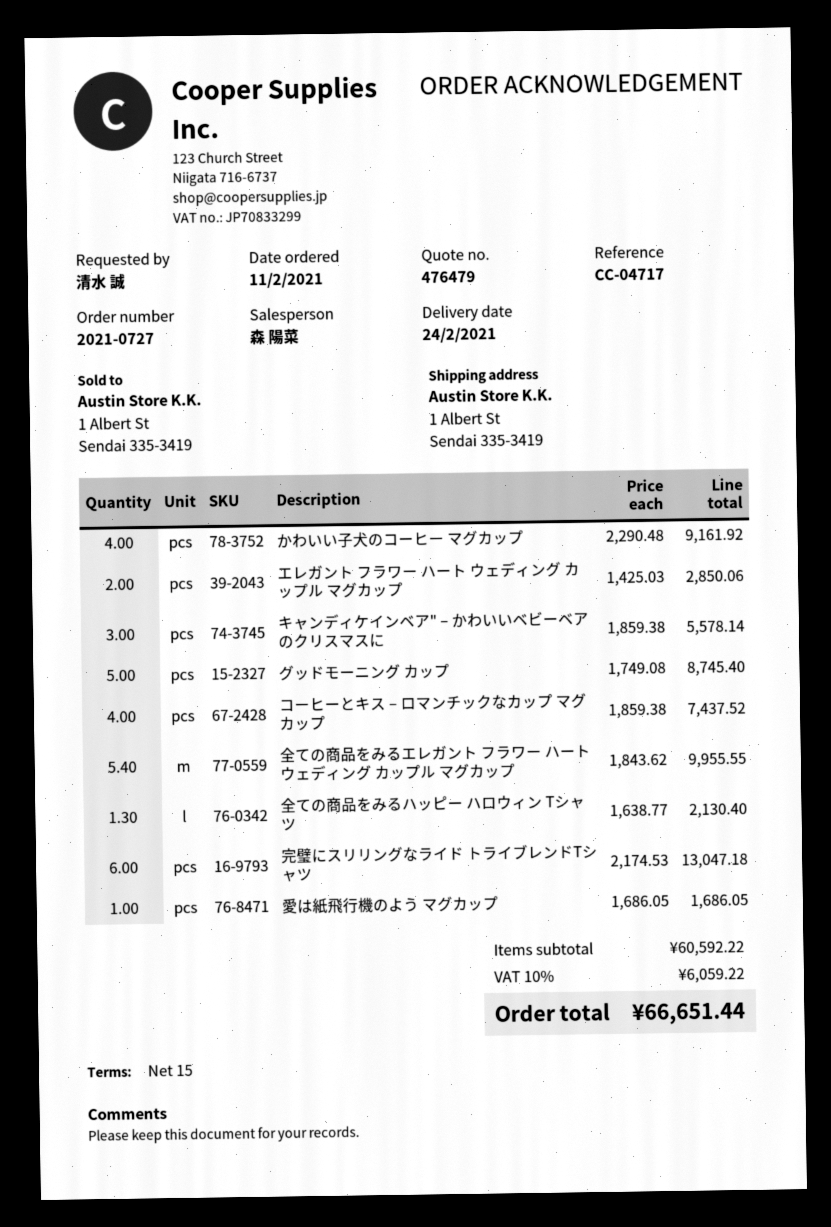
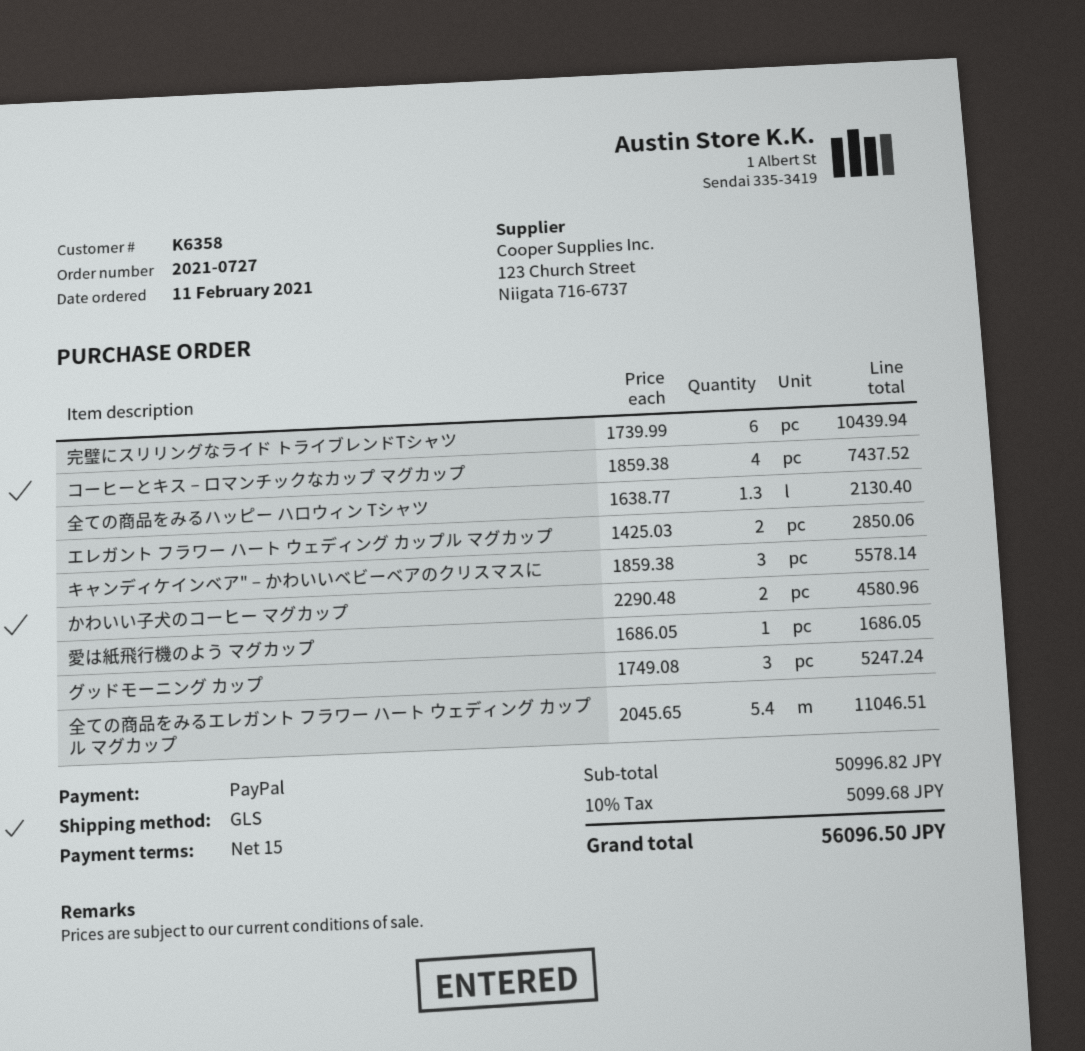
かわいい子犬のコーヒー マグカップ: 4 x 2290.48 = 9161.92 -> 2 x 2290.48 = 4580.96
グッドモーニング カップ: 5 x 1749.08 = 8745.40 -> 3 x 1749.08 = 5247.24
全ての商品をみるエレガント フラワー ハート ウェディング カップル マグカップ: 5.4 x 1843.62 = 9955.55 -> 5.4 x 2045.65 = 11046.51
完璧にスリリングなライド トライブレンドTシャツ: 6 x 2174.53 = 13047.18 -> 6 x 1739.99 = 10439.94
subtotal: 60592.22 -> 50996.82
tax: 10% = 6059.22 -> 10% = 5099.68
total: 66651.44 -> 56096.50

